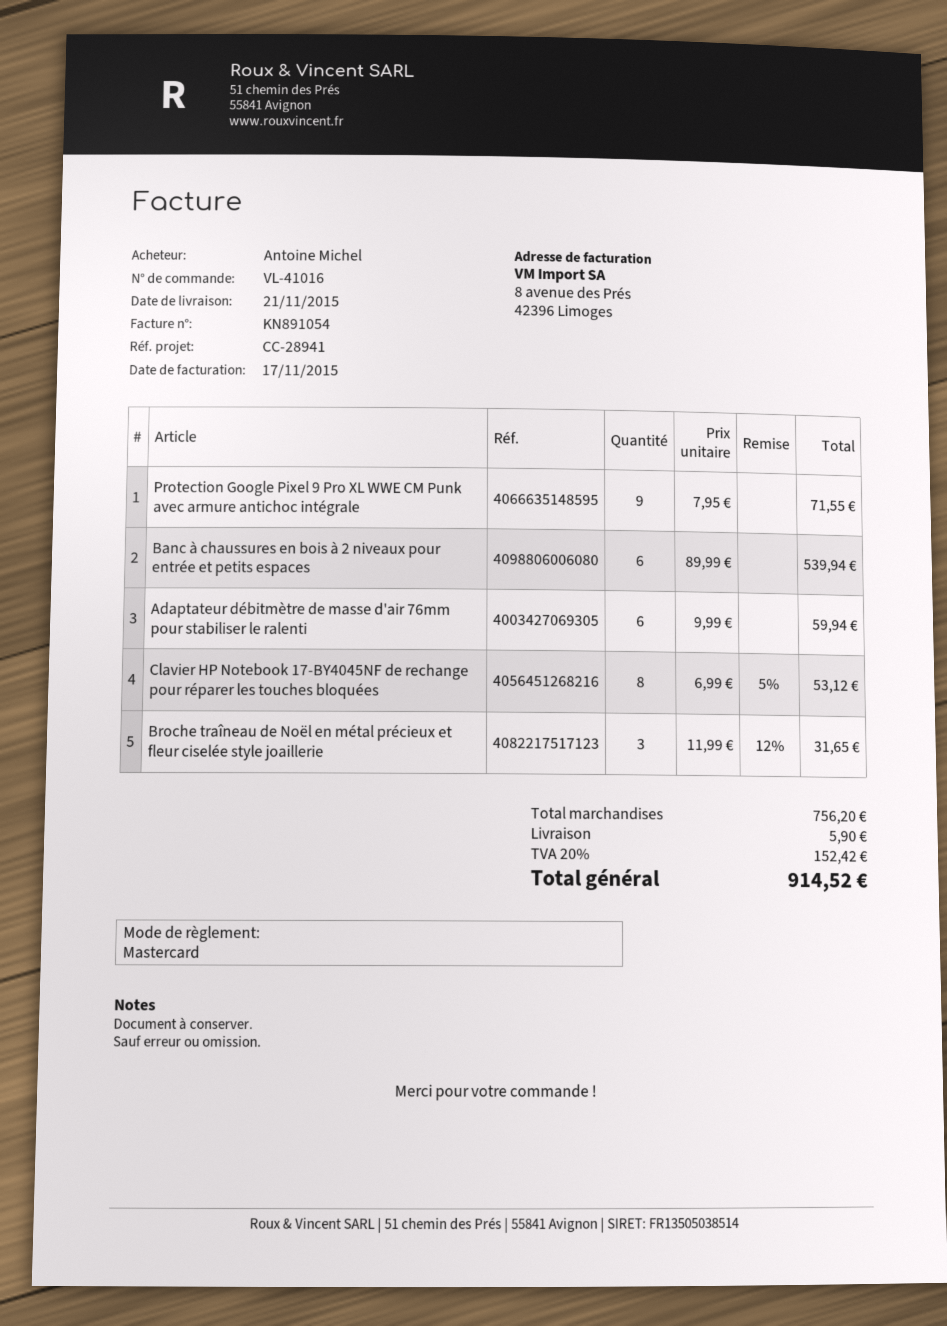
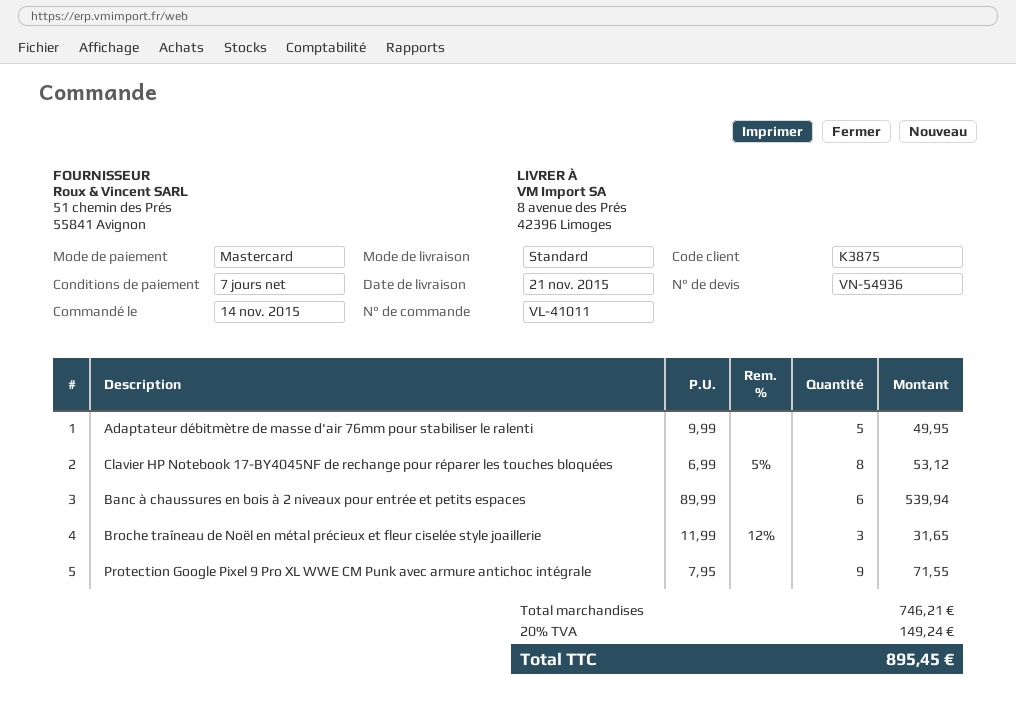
order number: VL-41016 -> VL-41011
Adaptateur débitmètre de masse d'air 76mm pour stabiliser le ralenti: 6 x 9.99 = 59.94 -> 5 x 9.99 = 49.95
subtotal: 756.20 -> 746.21
shipping: 5.90 -> none
tax: 20% = 152.42 -> 20% = 149.24
total: 914.52 -> 895.45

